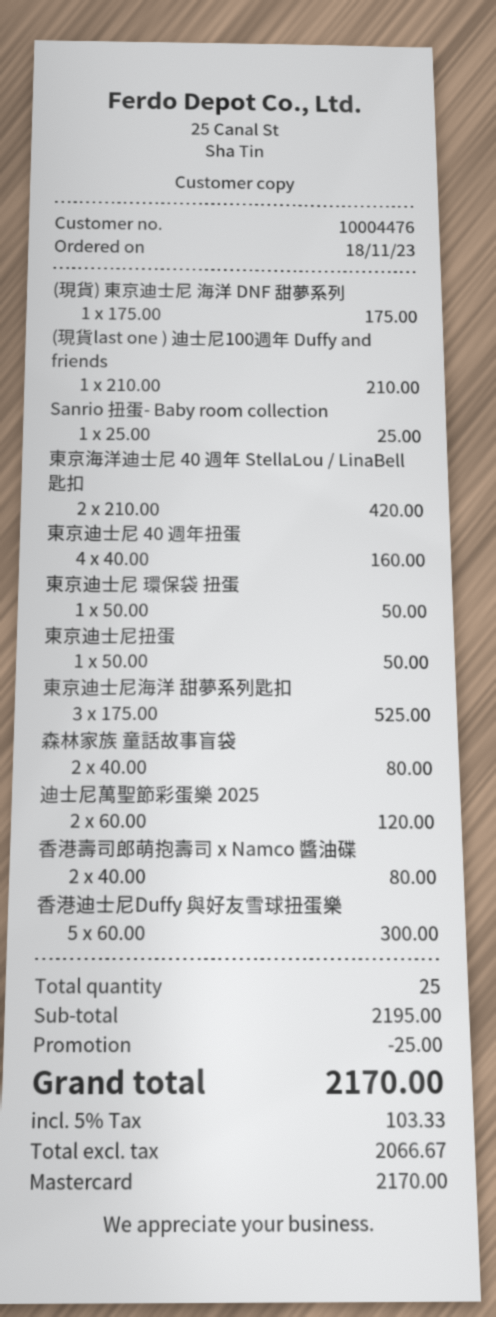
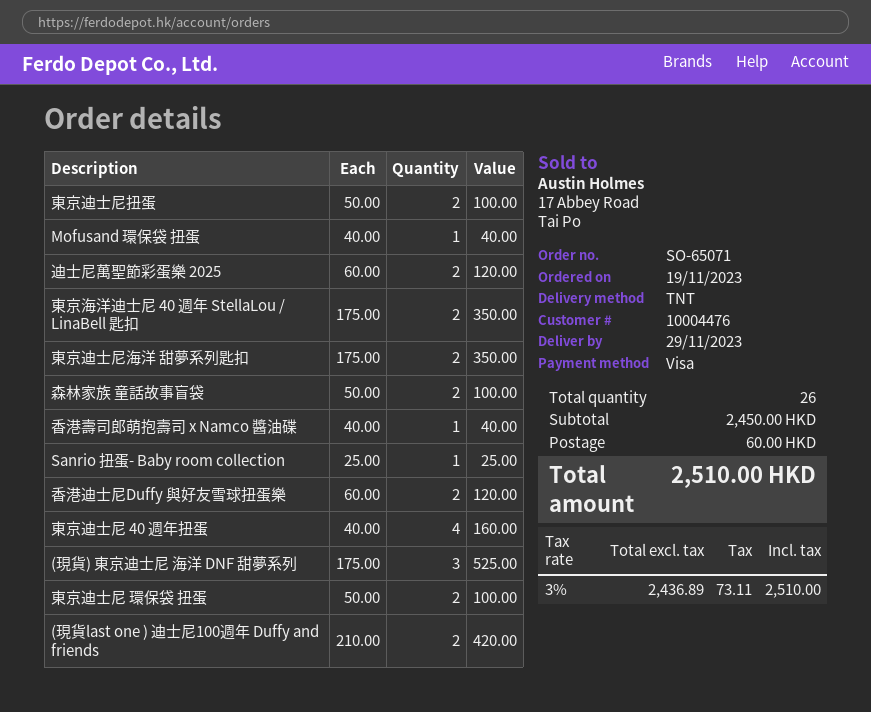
order date: 2023-11-18 -> 2023-11-19
payment method: Mastercard -> Visa
(現貨) 東京迪士尼 海洋 DNF 甜夢系列: 1 x 175.00 = 175.00 -> 3 x 175.00 = 525.00
(現貨last one ) 迪士尼100週年 Duffy and friends: 1 x 210.00 = 210.00 -> 2 x 210.00 = 420.00
東京海洋迪士尼 40 週年 StellaLou / LinaBell 匙扣: 2 x 210.00 = 420.00 -> 2 x 175.00 = 350.00
東京迪士尼 環保袋 扭蛋: 1 x 50.00 = 50.00 -> 2 x 50.00 = 100.00
東京迪士尼扭蛋: 1 x 50.00 = 50.00 -> 2 x 50.00 = 100.00
東京迪士尼海洋 甜夢系列匙扣: 3 x 175.00 = 525.00 -> 2 x 175.00 = 350.00
森林家族 童話故事盲袋: 2 x 40.00 = 80.00 -> 2 x 50.00 = 100.00
香港壽司郎萌抱壽司 x Namco 醬油碟: 2 x 40.00 = 80.00 -> 1 x 40.00 = 40.00
香港迪士尼Duffy 與好友雪球扭蛋樂: 5 x 60.00 = 300.00 -> 2 x 60.00 = 120.00
Mofusand 環保袋 扭蛋: none -> 1 x 40.00 = 40.00
total quantity: 25 -> 26
subtotal: 2195.00 -> 2450.00
discount: 25.00 -> none
shipping: none -> 60.00
net: 2066.67 -> 2436.89
tax: 5% = 103.33 -> 3% = 73.11
total: 2170.00 -> 2510.00

